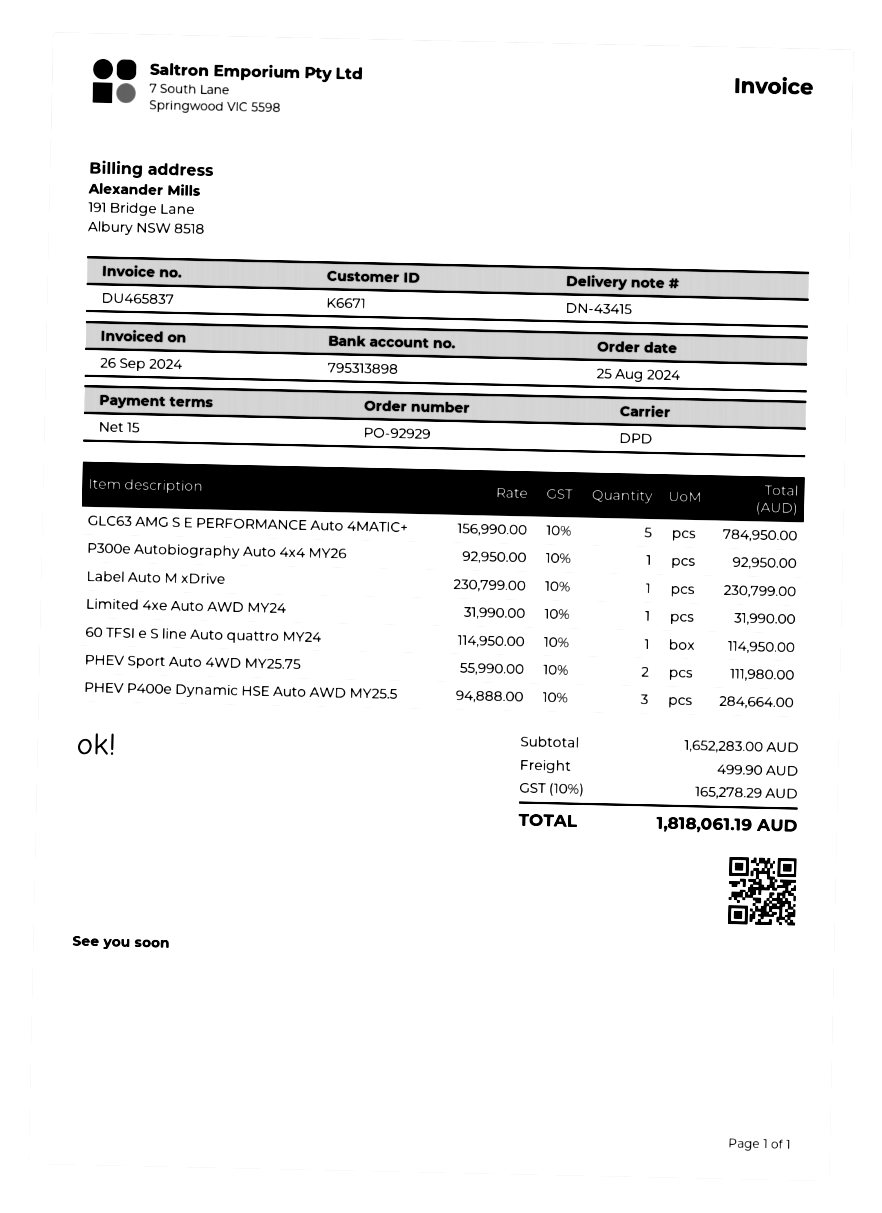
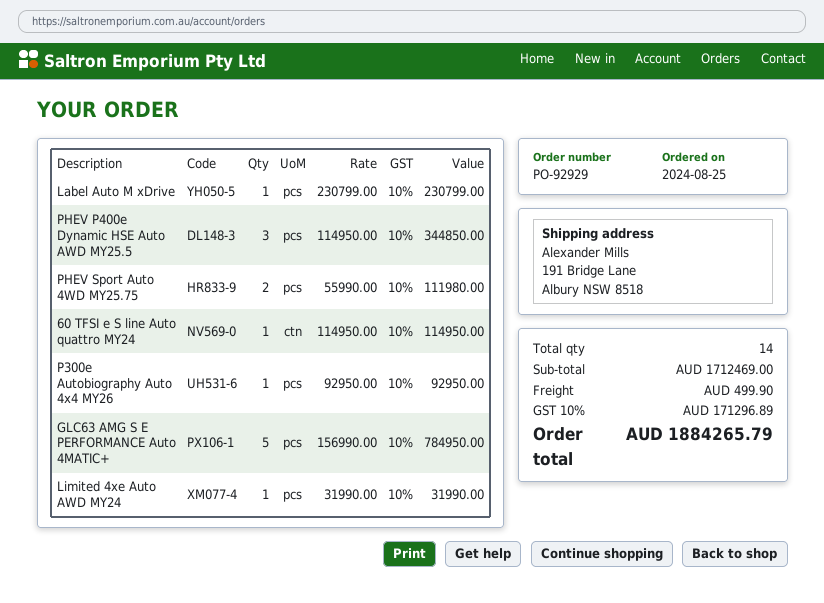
PHEV P400e Dynamic HSE Auto AWD MY25.5: 3 x 94888.00 = 284664.00 -> 3 x 114950.00 = 344850.00
subtotal: 1652283.00 -> 1712469.00
tax: 10% = 165278.29 -> 10% = 171296.89
total: 1818061.19 -> 1884265.79

